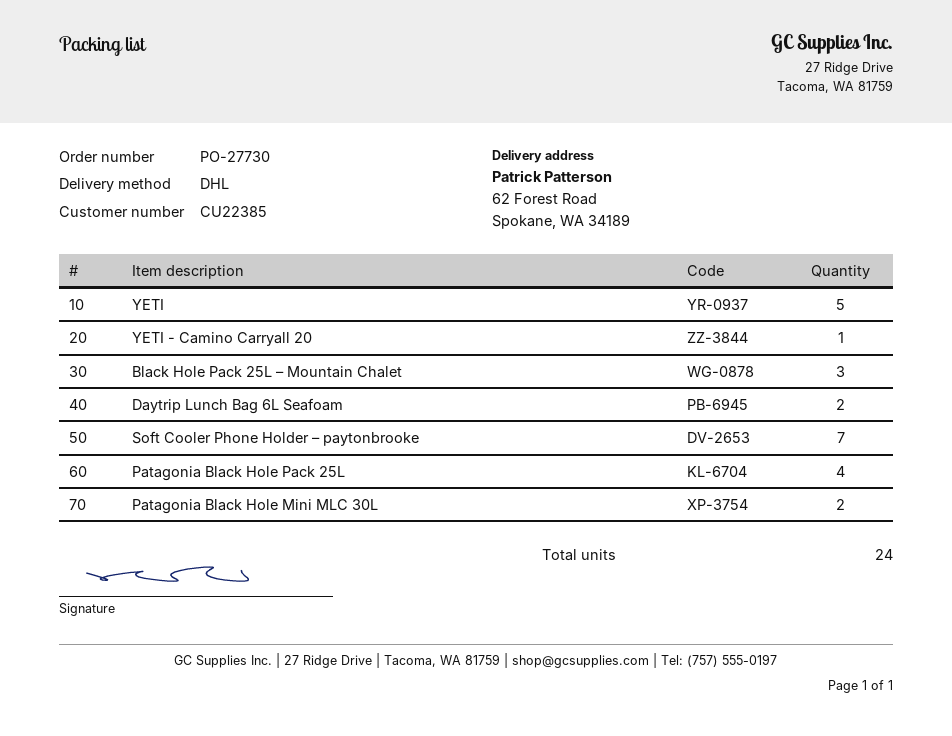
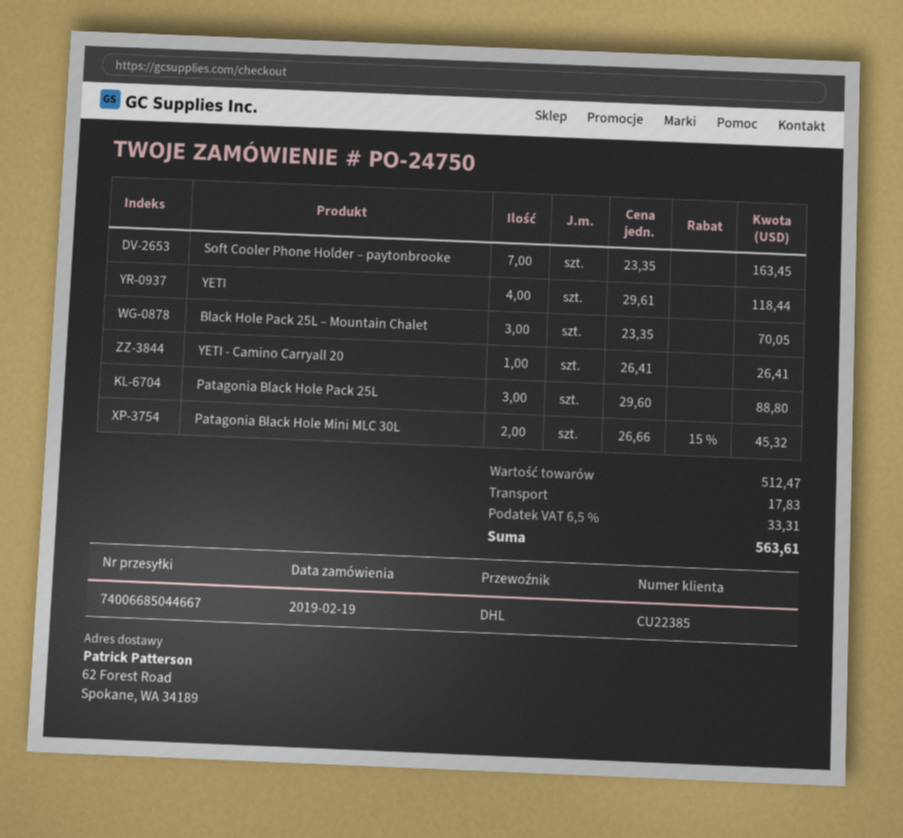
order number: PO-27730 -> PO-24750
YETI: 5 -> 4
Daytrip Lunch Bag 6L Seafoam: 2 -> none
Patagonia Black Hole Pack 25L: 4 -> 3

